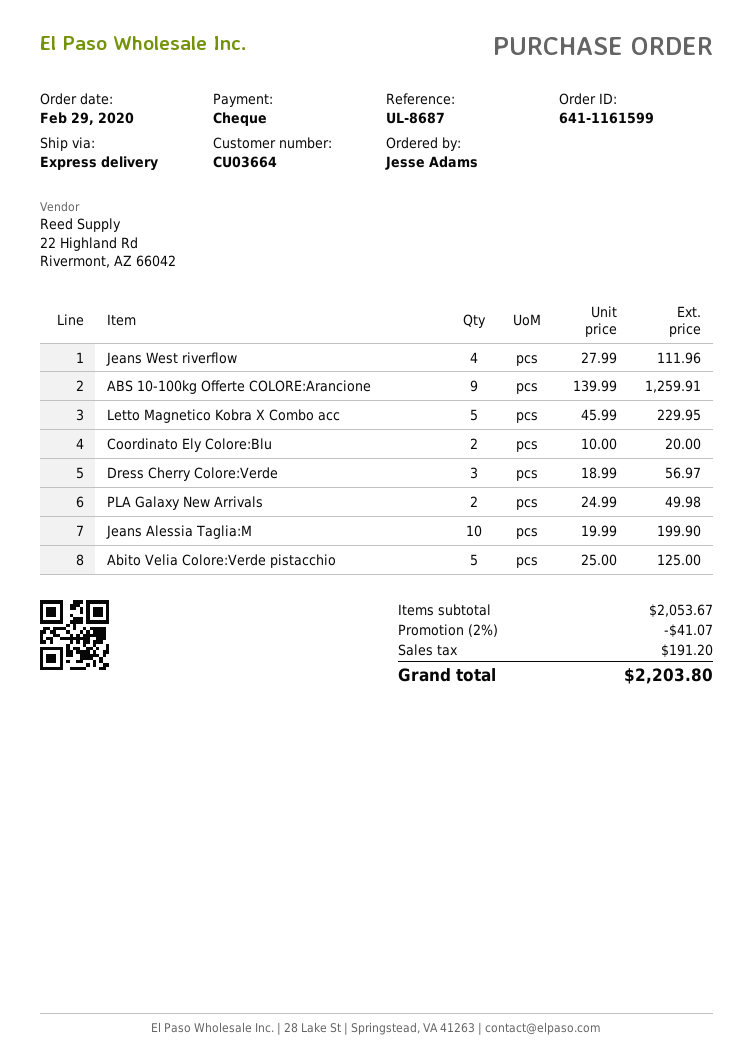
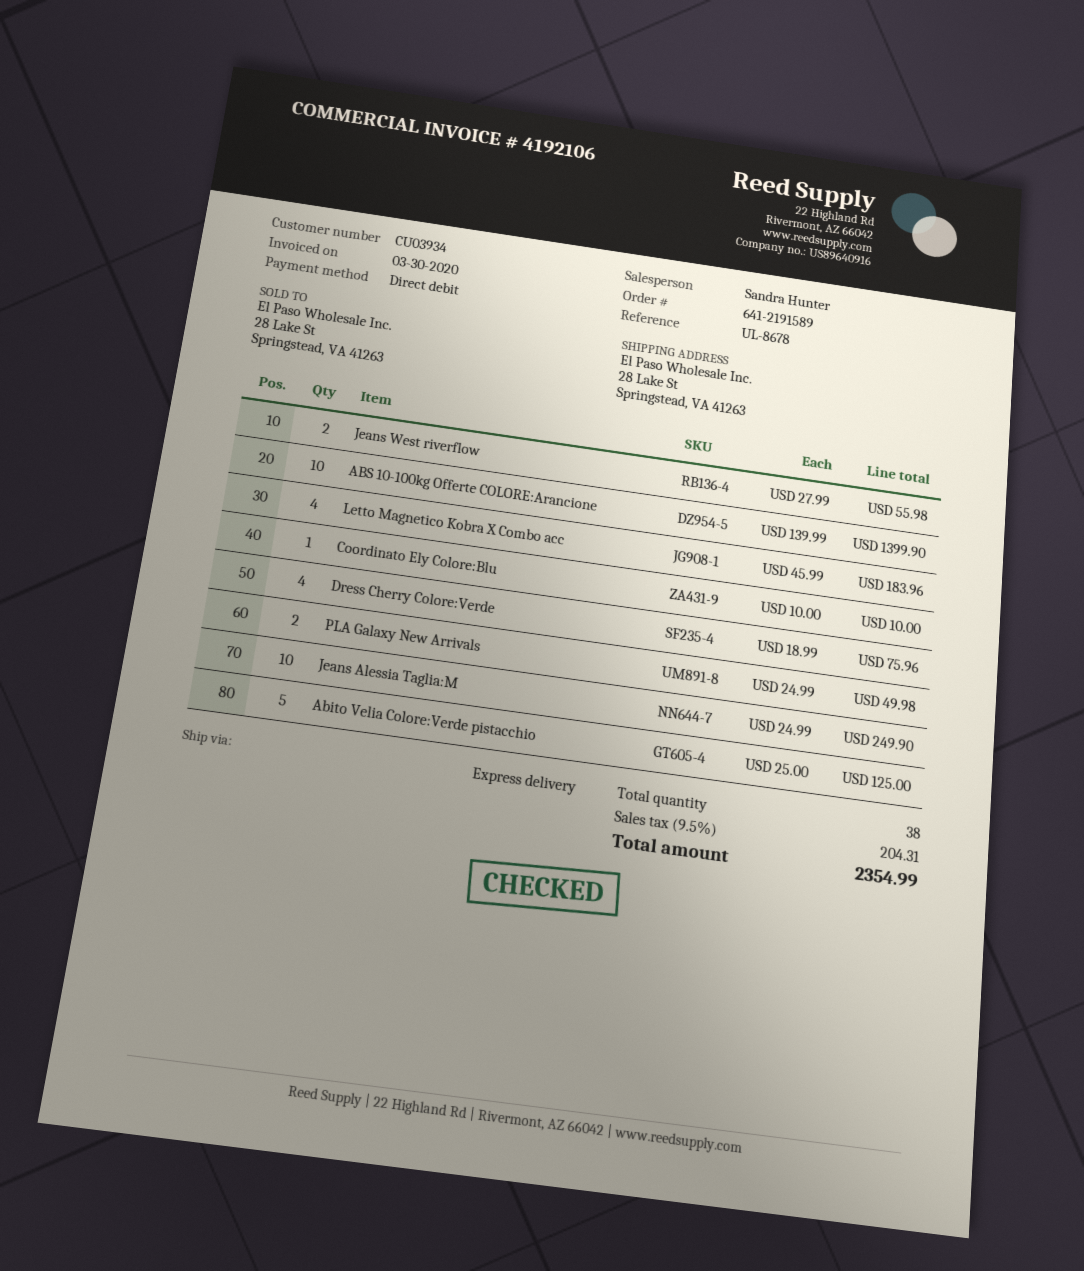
order number: 641-1161599 -> 641-2191589
customer number: CU03664 -> CU03934
reference: UL-8687 -> UL-8678
payment method: cheque -> direct debit
Jeans West riverflow: 4 x 27.99 = 111.96 -> 2 x 27.99 = 55.98
ABS 10-100kg Offerte COLORE:Arancione: 9 x 139.99 = 1259.91 -> 10 x 139.99 = 1399.90
Letto Magnetico Kobra X Combo acc: 5 x 45.99 = 229.95 -> 4 x 45.99 = 183.96
Coordinato Ely Colore:Blu: 2 x 10.00 = 20.00 -> 1 x 10.00 = 10.00
Dress Cherry Colore:Verde: 3 x 18.99 = 56.97 -> 4 x 18.99 = 75.96
Jeans Alessia Taglia:M: 10 x 19.99 = 199.90 -> 10 x 24.99 = 249.90
discount: 2% = 41.07 -> none
tax: 191.20 -> 204.31
total: 2203.80 -> 2354.99

